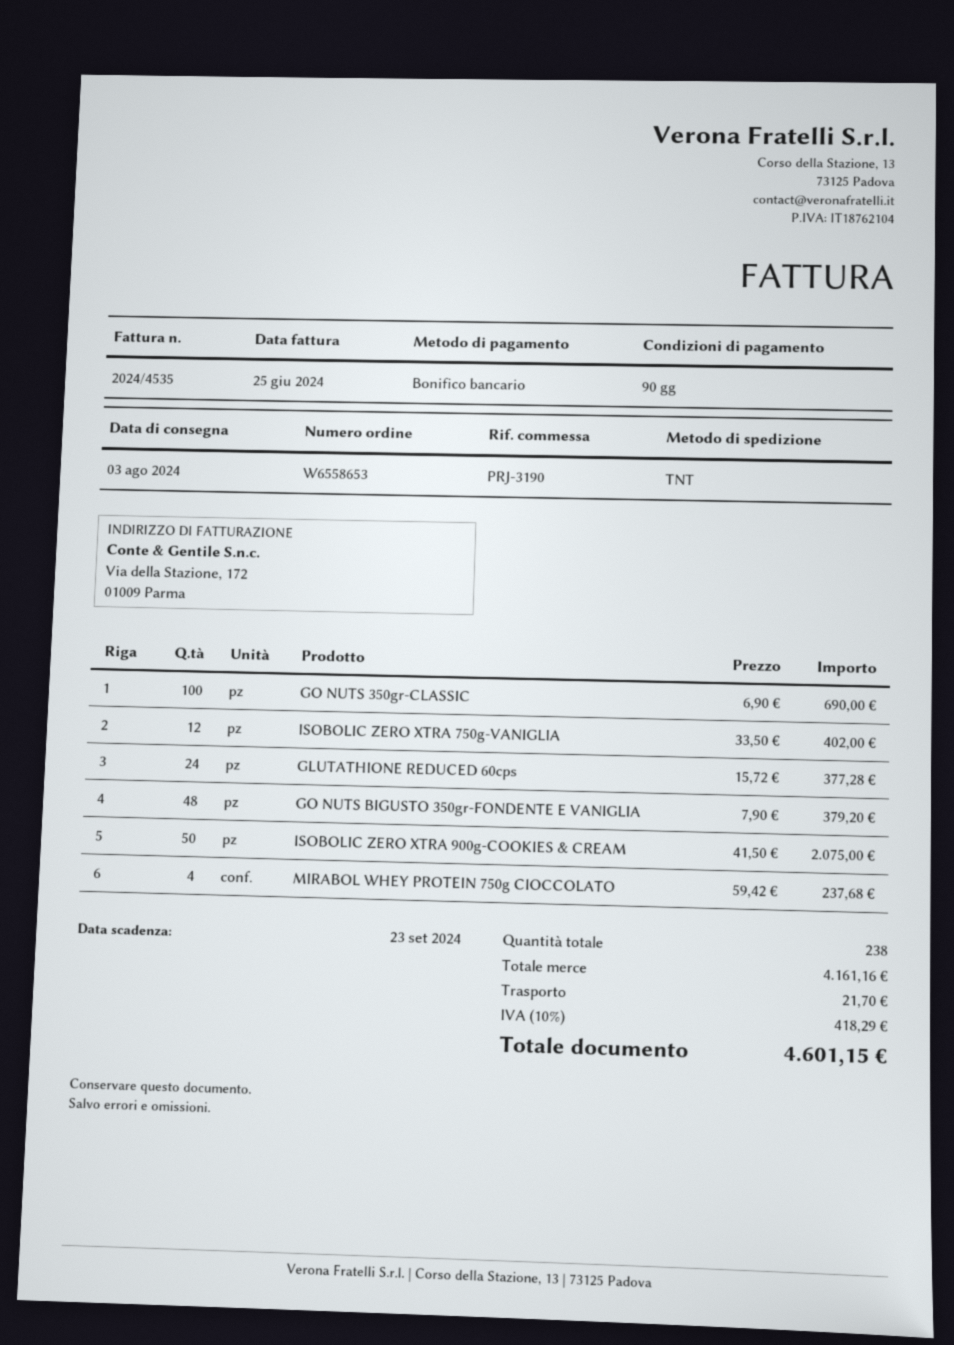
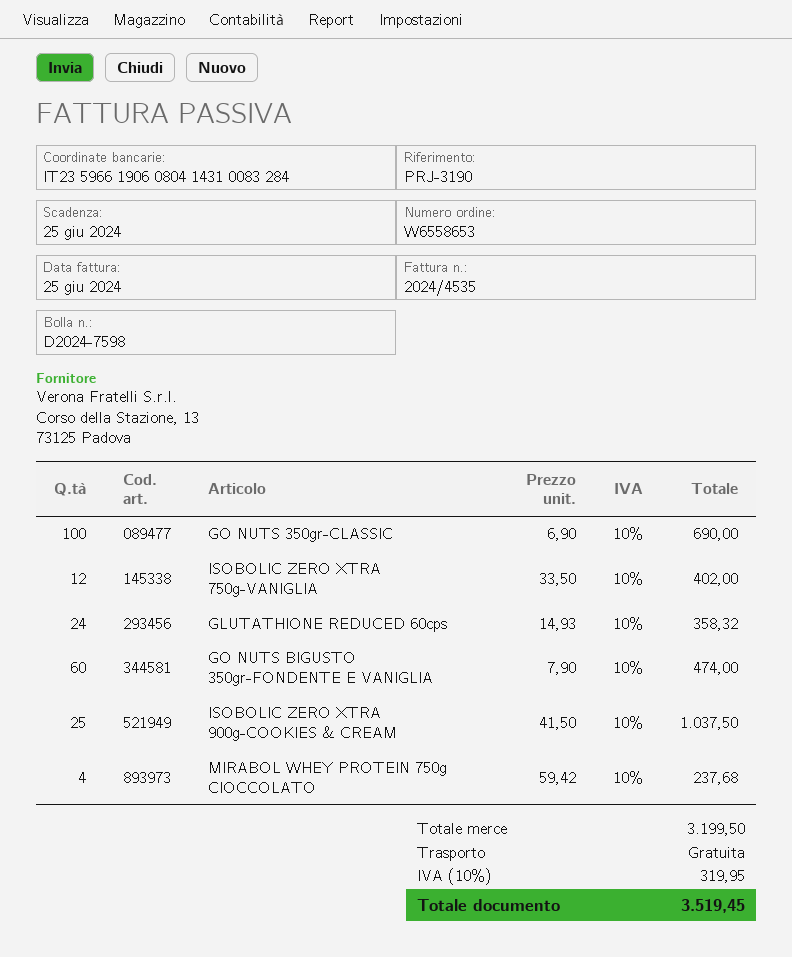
due date: 2024-09-23 -> 2024-06-25
GLUTATHIONE REDUCED 60cps: 24 x 15.72 = 377.28 -> 24 x 14.93 = 358.32
GO NUTS BIGUSTO 350gr-FONDENTE E VANIGLIA: 48 x 7.90 = 379.20 -> 60 x 7.90 = 474.00
ISOBOLIC ZERO XTRA 900g-COOKIES & CREAM: 50 x 41.50 = 2075.00 -> 25 x 41.50 = 1037.50
subtotal: 4161.16 -> 3199.50
shipping: 21.70 -> 0.00
tax: 10% = 418.29 -> 10% = 319.95
total: 4601.15 -> 3519.45

